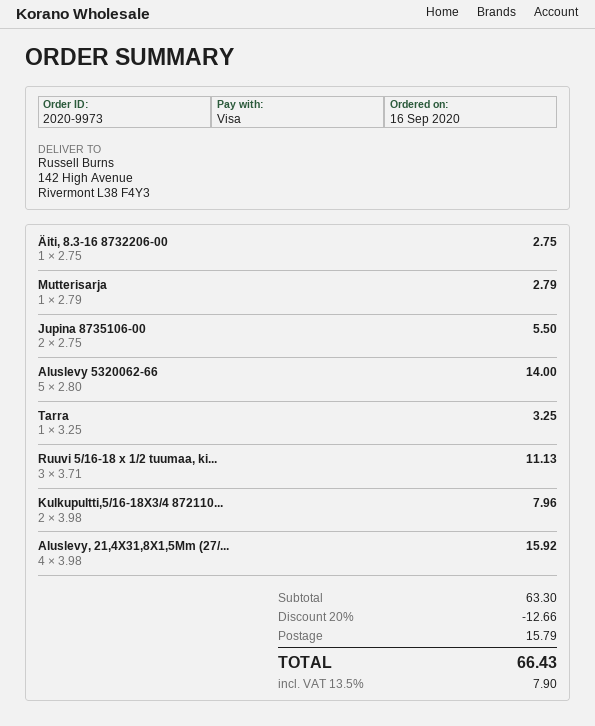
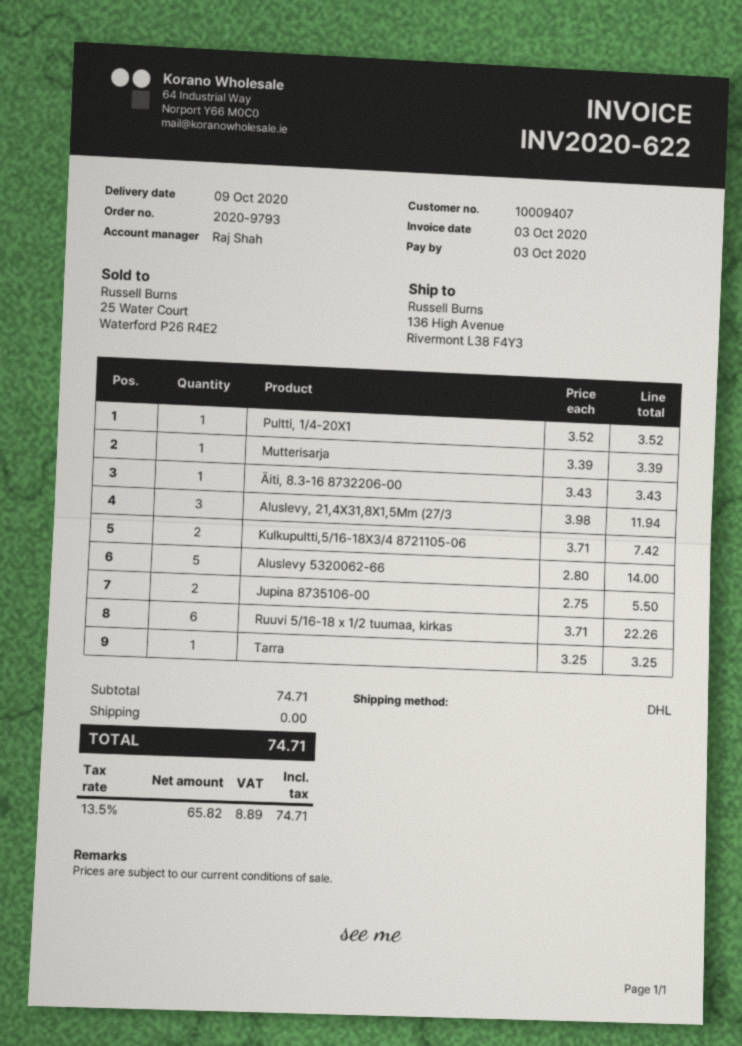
order number: 2020-9973 -> 2020-9793
ship to: 142 High Avenue, Rivermont L38 F4Y3 -> 136 High Avenue, Rivermont L38 F4Y3
Äiti, 8.3-16 8732206-00: 1 x 2.75 = 2.75 -> 1 x 3.43 = 3.43
Mutterisarja: 1 x 2.79 = 2.79 -> 1 x 3.39 = 3.39
Ruuvi 5/16-18 x 1/2 tuumaa, ki...: 3 x 3.71 = 11.13 -> 6 x 3.71 = 22.26
Kulkupultti,5/16-18X3/4 872110...: 2 x 3.98 = 7.96 -> 2 x 3.71 = 7.42
Aluslevy, 21,4X31,8X1,5Mm (27/...: 4 x 3.98 = 15.92 -> 3 x 3.98 = 11.94
Pultti, 1/4-20X1: none -> 1 x 3.52 = 3.52
subtotal: 63.30 -> 74.71
discount: 20% = 12.66 -> none
shipping: 15.79 -> 0.00
tax: 13.5% = 7.90 -> 13.5% = 8.89
total: 66.43 -> 74.71

